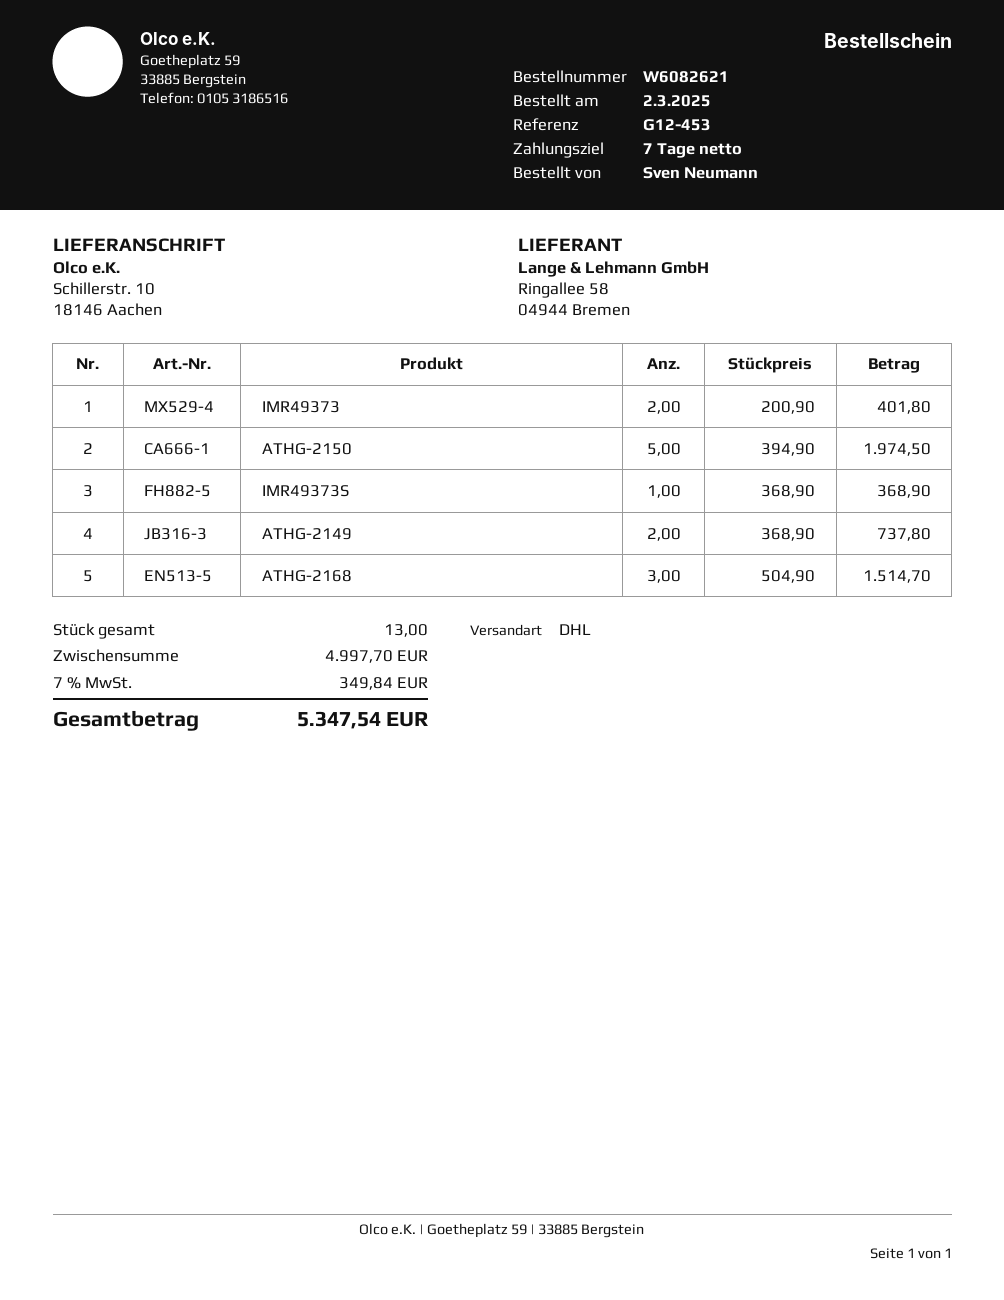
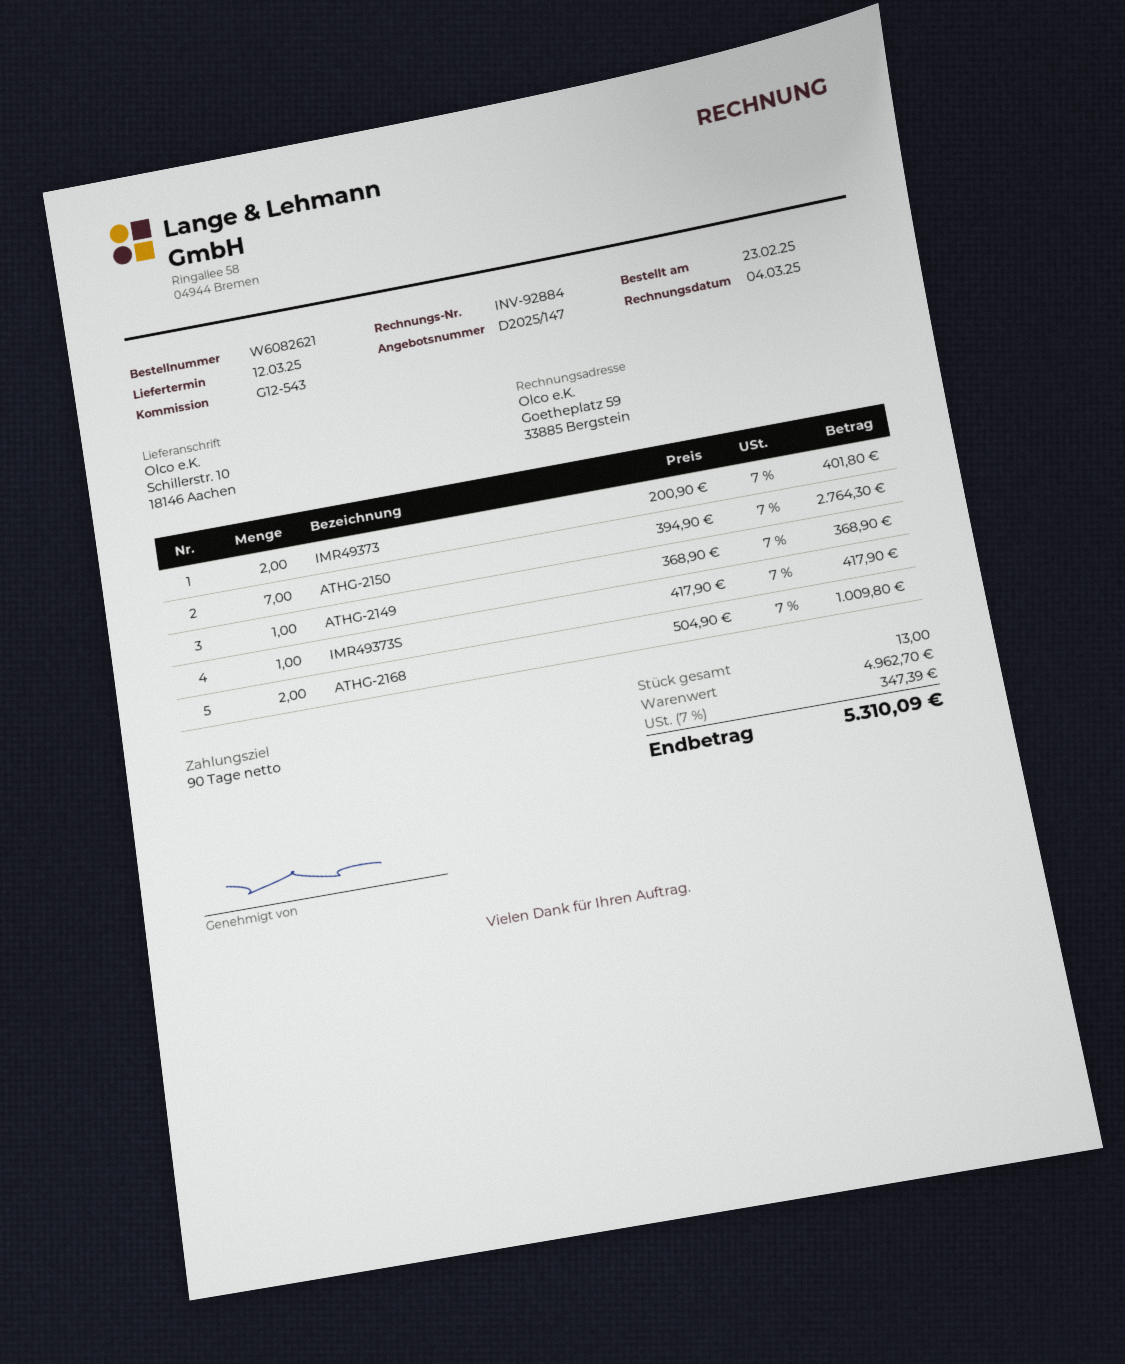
order date: 2025-03-02 -> 2025-02-23
payment terms: 7 days -> 90 days
reference: G12-453 -> G12-543
ATHG-2150: 5 x 394.90 = 1974.50 -> 7 x 394.90 = 2764.30
IMR49373S: 1 x 368.90 = 368.90 -> 1 x 417.90 = 417.90
ATHG-2149: 2 x 368.90 = 737.80 -> 1 x 368.90 = 368.90
ATHG-2168: 3 x 504.90 = 1514.70 -> 2 x 504.90 = 1009.80
subtotal: 4997.70 -> 4962.70
tax: 7% = 349.84 -> 7% = 347.39
total: 5347.54 -> 5310.09

